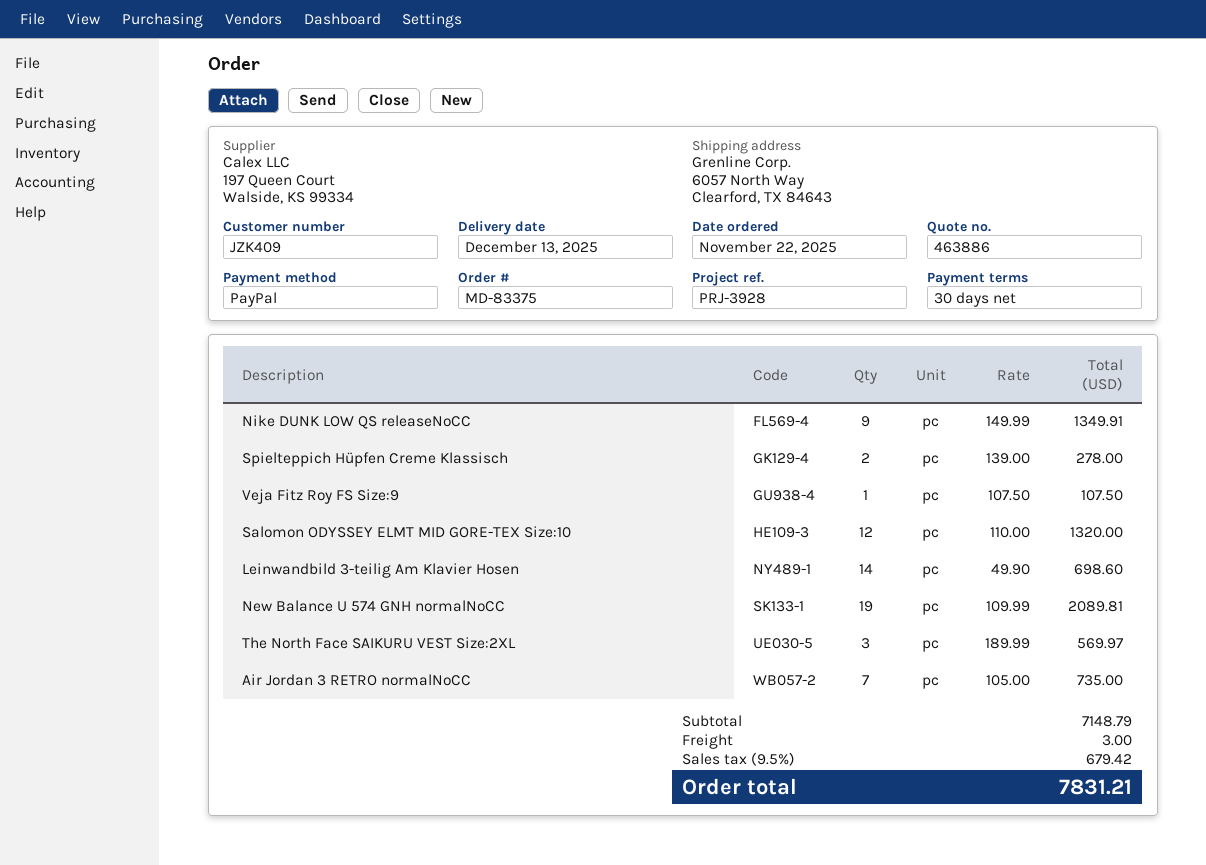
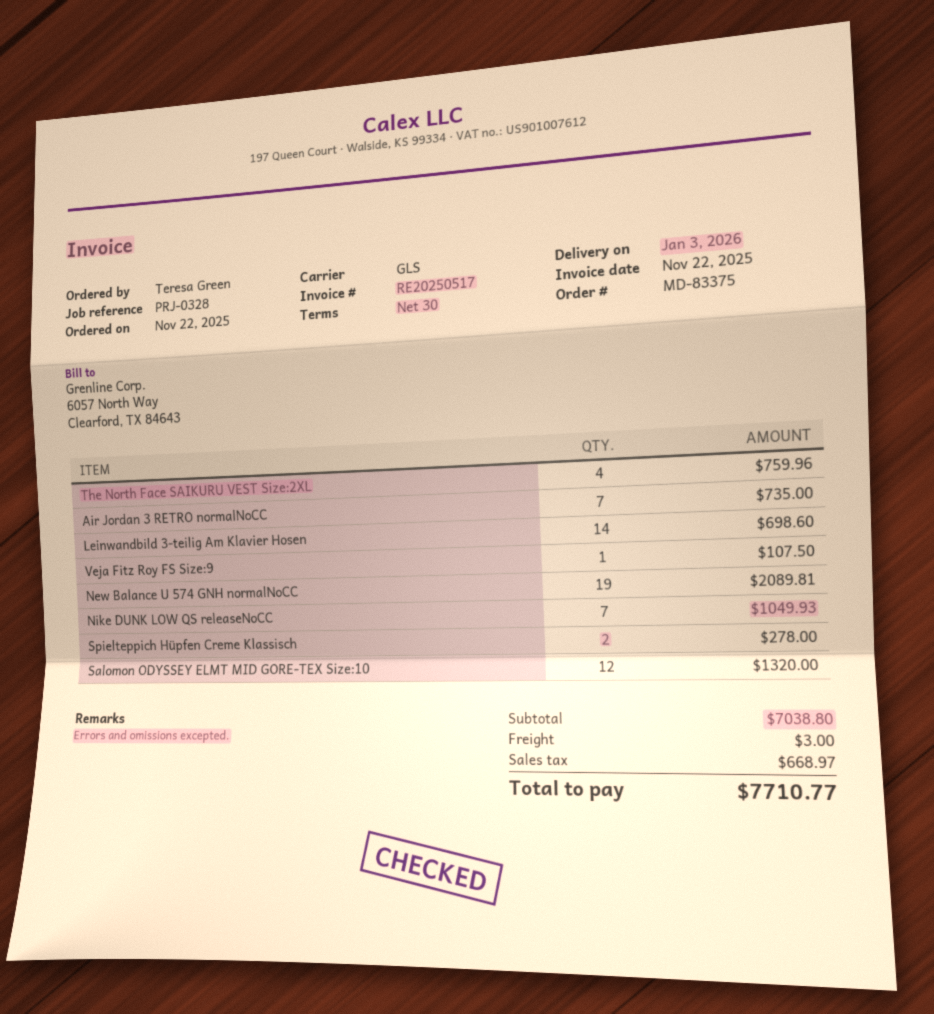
delivery date: 2025-12-13 -> 2026-01-03
reference: PRJ-3928 -> PRJ-0328
Nike DUNK LOW QS releaseNoCC: 9 for 1349.91 -> 7 for 1049.93
The North Face SAIKURU VEST Size:2XL: 3 for 569.97 -> 4 for 759.96
subtotal: 7148.79 -> 7038.80
tax: 679.42 -> 668.97
total: 7831.21 -> 7710.77

